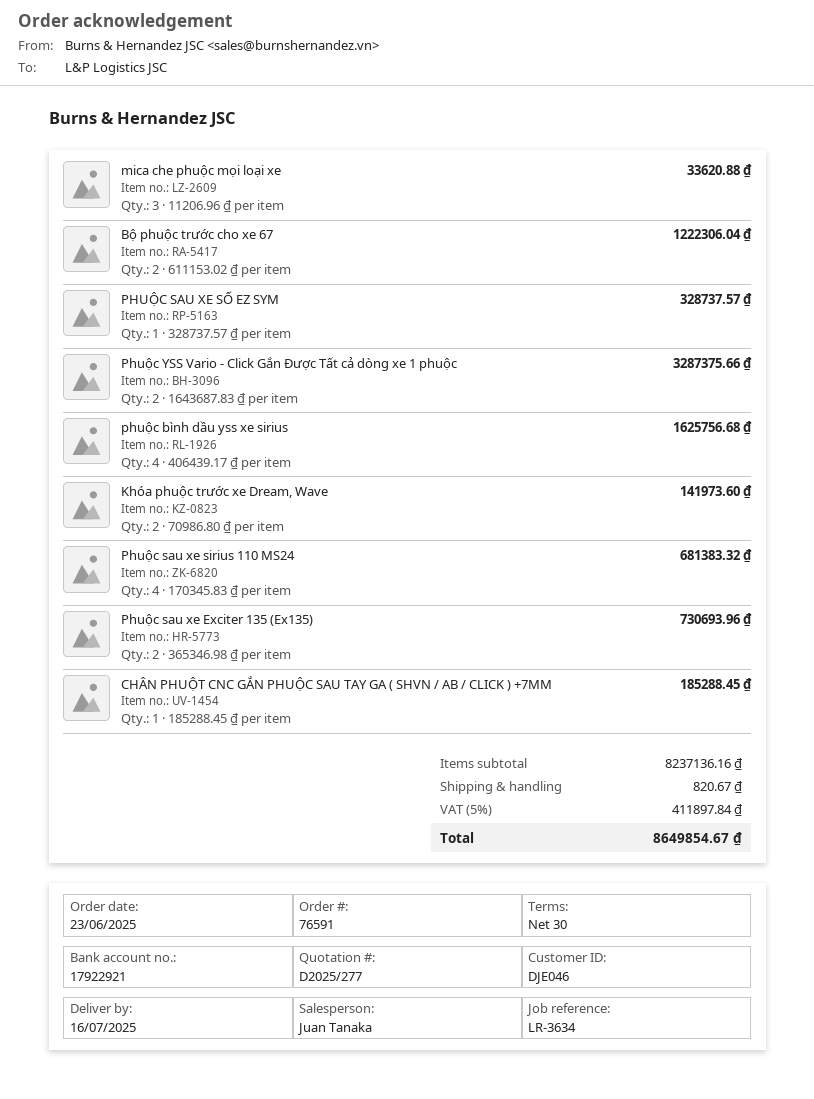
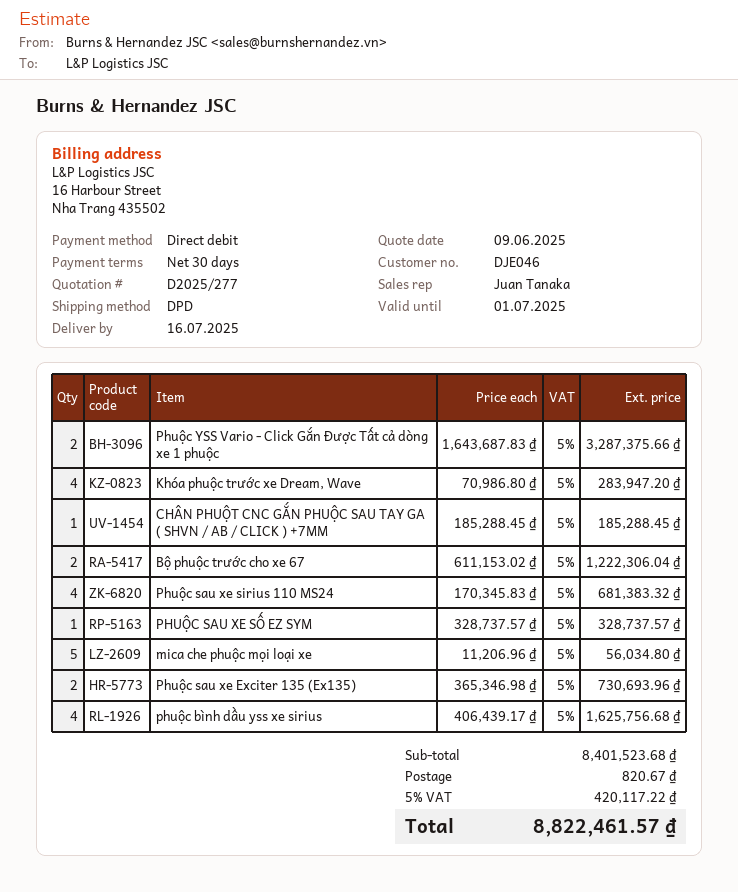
mica che phuộc mọi loại xe: 3 x 11206.96 = 33620.88 -> 5 x 11206.96 = 56034.80
Khóa phuộc trước xe Dream, Wave: 2 x 70986.80 = 141973.60 -> 4 x 70986.80 = 283947.20
subtotal: 8237136.16 -> 8401523.68
tax: 5% = 411897.84 -> 5% = 420117.22
total: 8649854.67 -> 8822461.57

